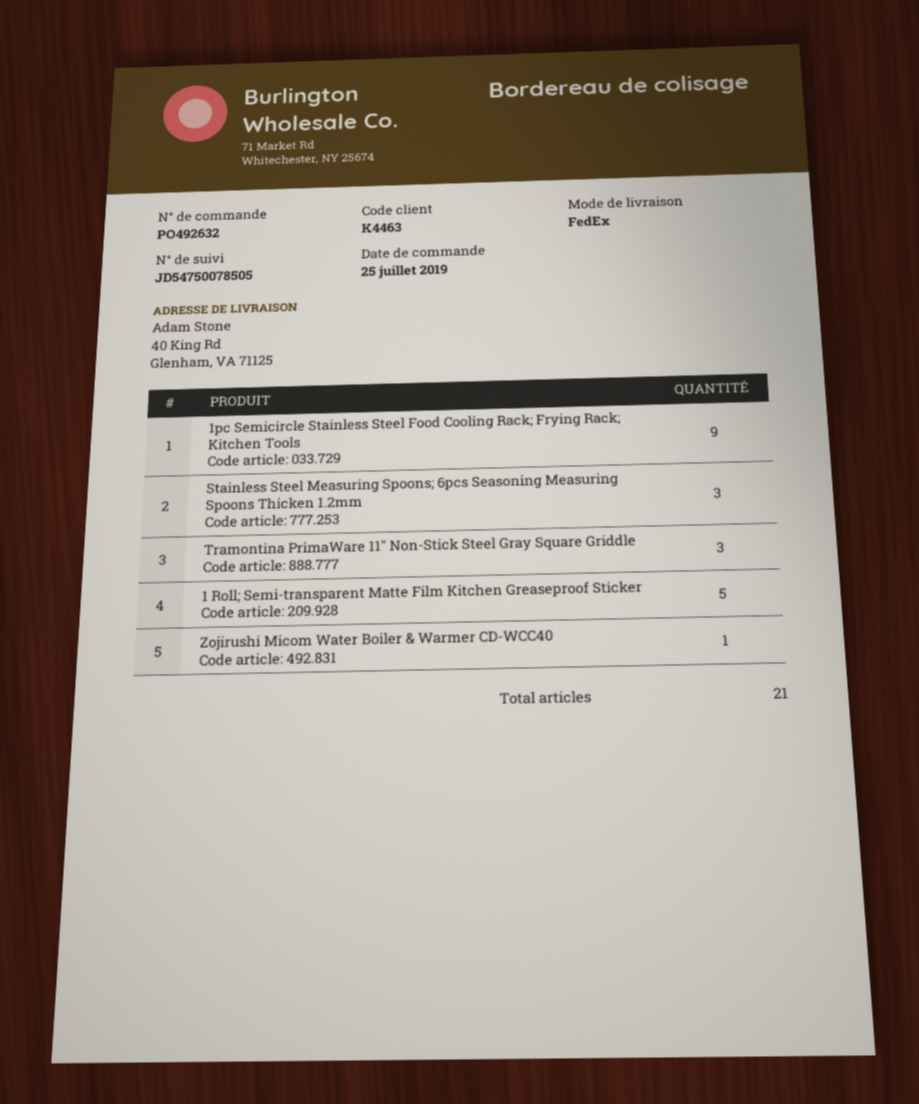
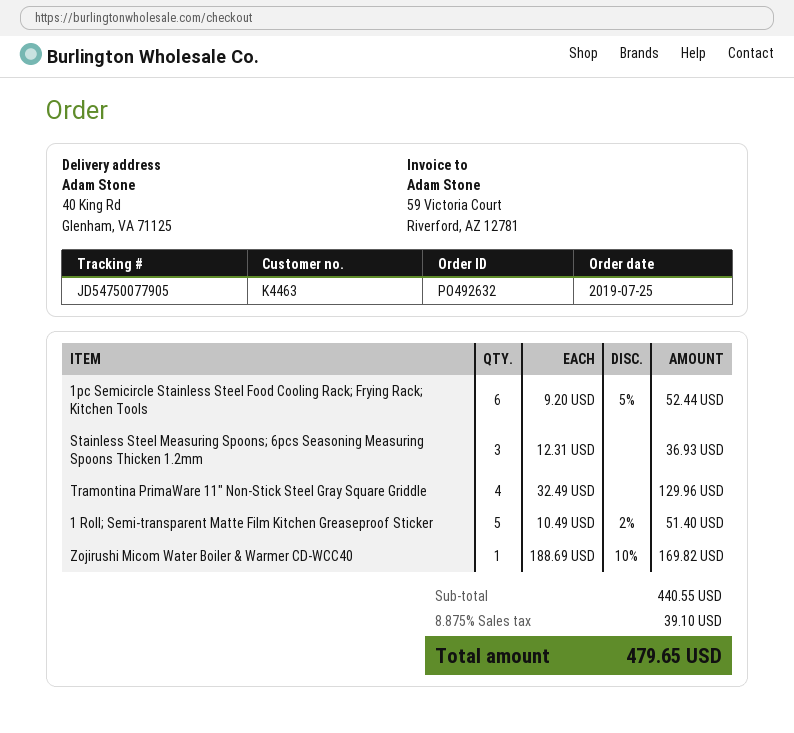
tracking number: JD54750078505 -> JD54750077905
1pc Semicircle Stainless Steel Food Cooling Rack; Frying Rack; Kitchen Tools: 9 -> 6
Tramontina PrimaWare 11" Non-Stick Steel Gray Square Griddle: 3 -> 4

